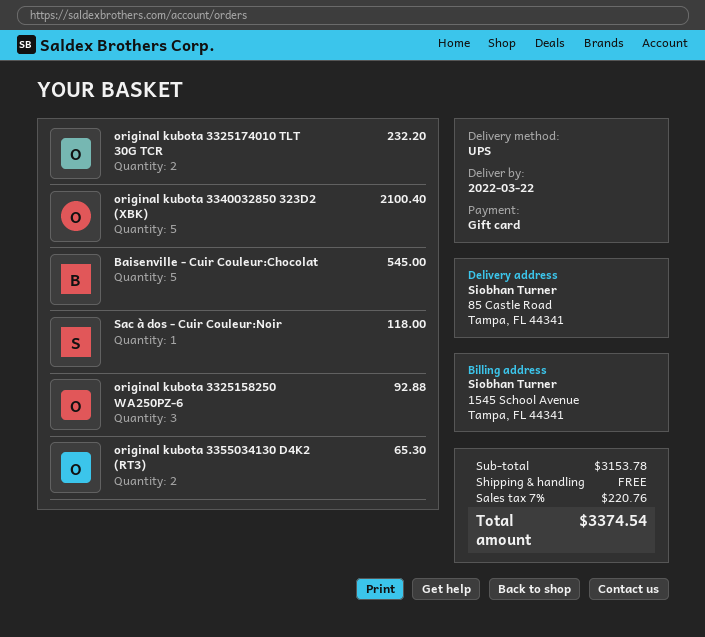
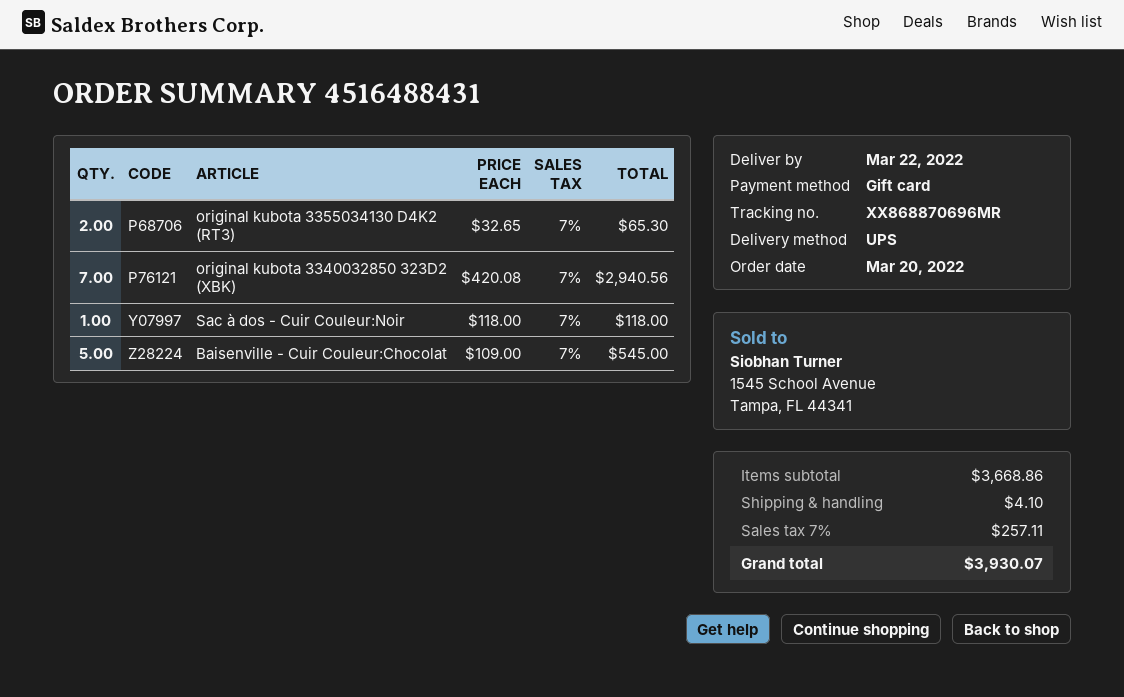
original kubota 3325174010 TLT 30G TCR: 2 for 232.20 -> none
original kubota 3340032850 323D2 (XBK): 5 for 2100.40 -> 7 for 2940.56
original kubota 3325158250 WA250PZ-6: 3 for 92.88 -> none
subtotal: 3153.78 -> 3668.86
shipping: 0.00 -> 4.10
tax: 7% = 220.76 -> 7% = 257.11
total: 3374.54 -> 3930.07

